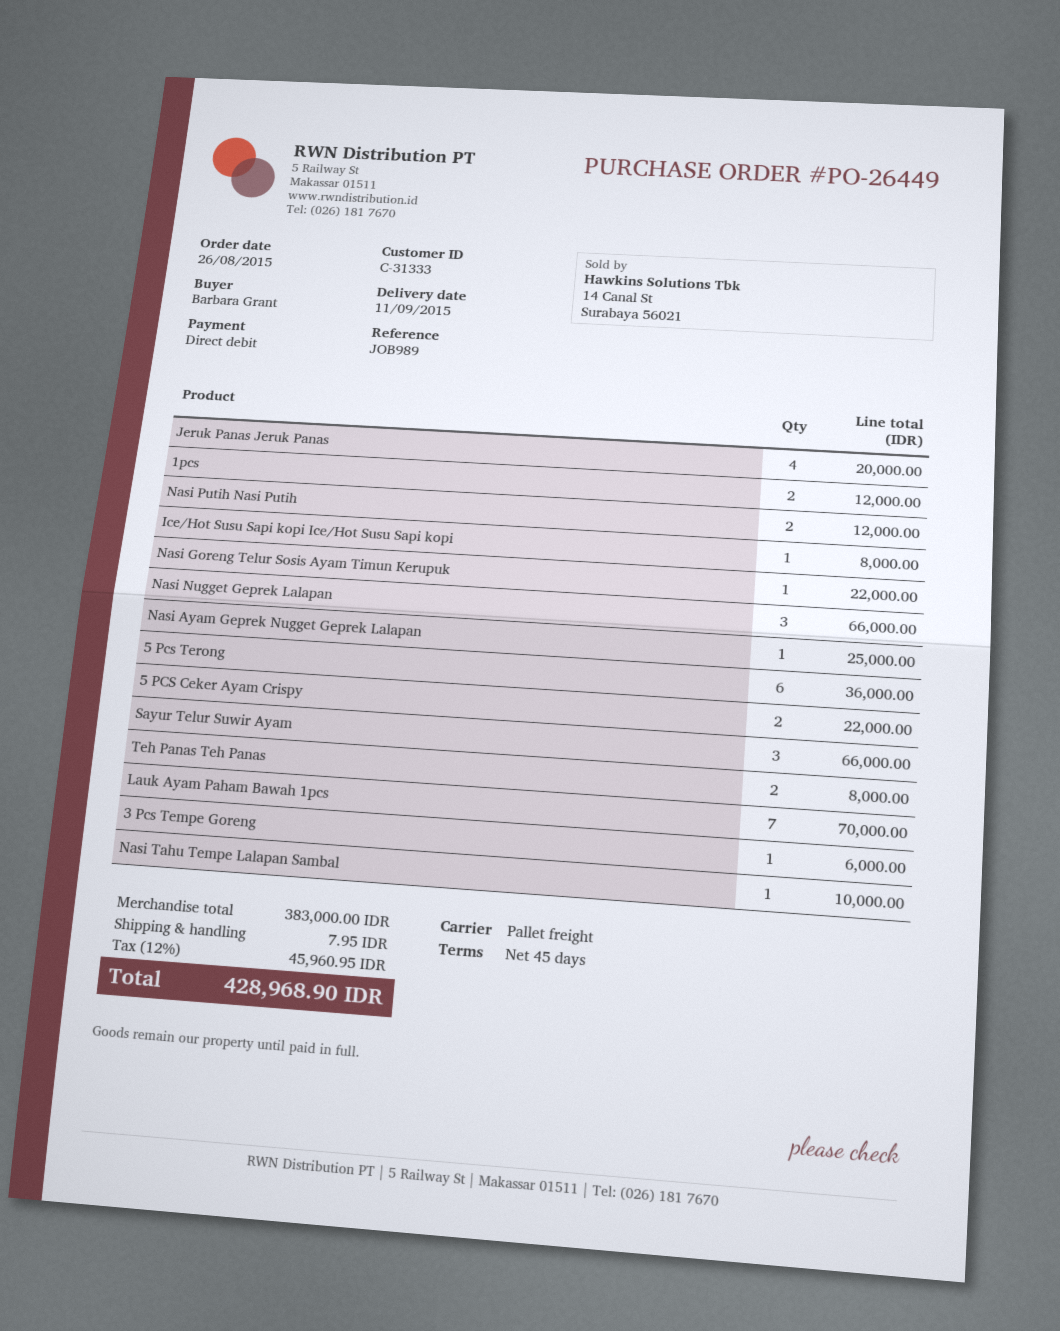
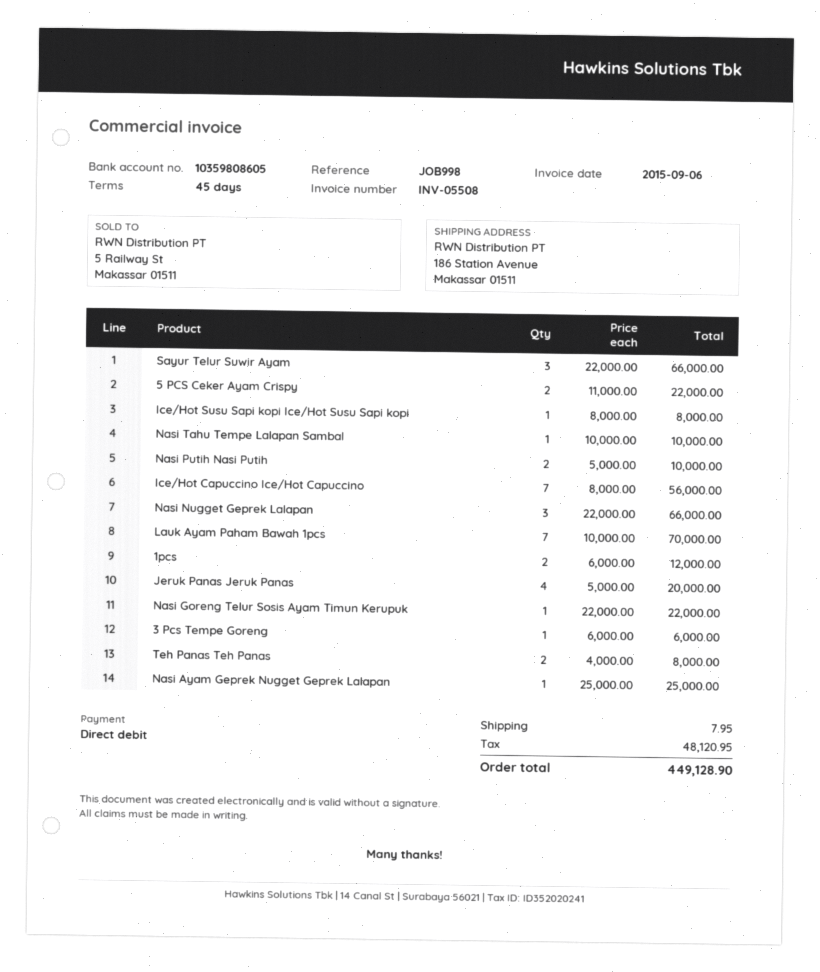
reference: JOB989 -> JOB998
Nasi Putih Nasi Putih: 2 for 12000.00 -> 2 for 10000.00
5 Pcs Terong: 6 for 36000.00 -> none
Ice/Hot Capuccino Ice/Hot Capuccino: none -> 7 for 56000.00
tax: 45960.95 -> 48120.95
total: 428968.90 -> 449128.90

